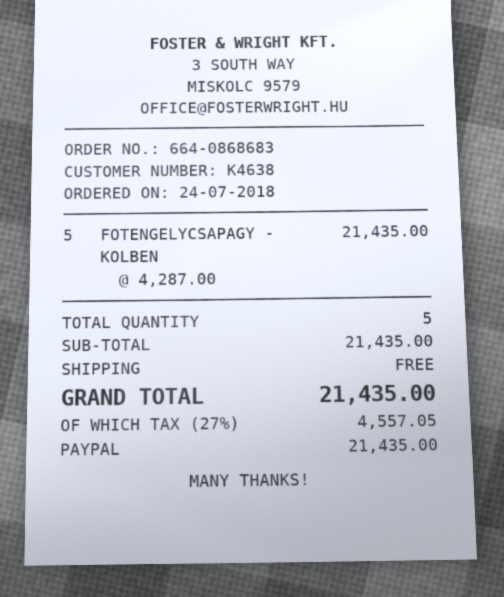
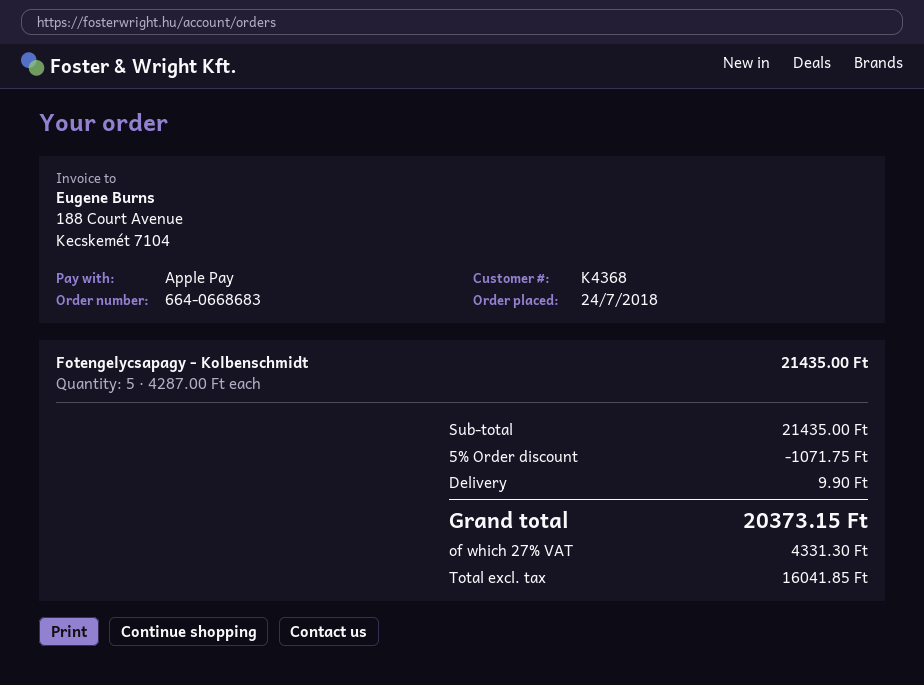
order number: 664-0868683 -> 664-0668683
customer number: K4638 -> K4368
payment method: PayPal -> Apple Pay
discount: none -> 5% = 1071.75
shipping: 0.00 -> 9.90
tax: 27% = 4557.05 -> 27% = 4331.30
total: 21435.00 -> 20373.15

